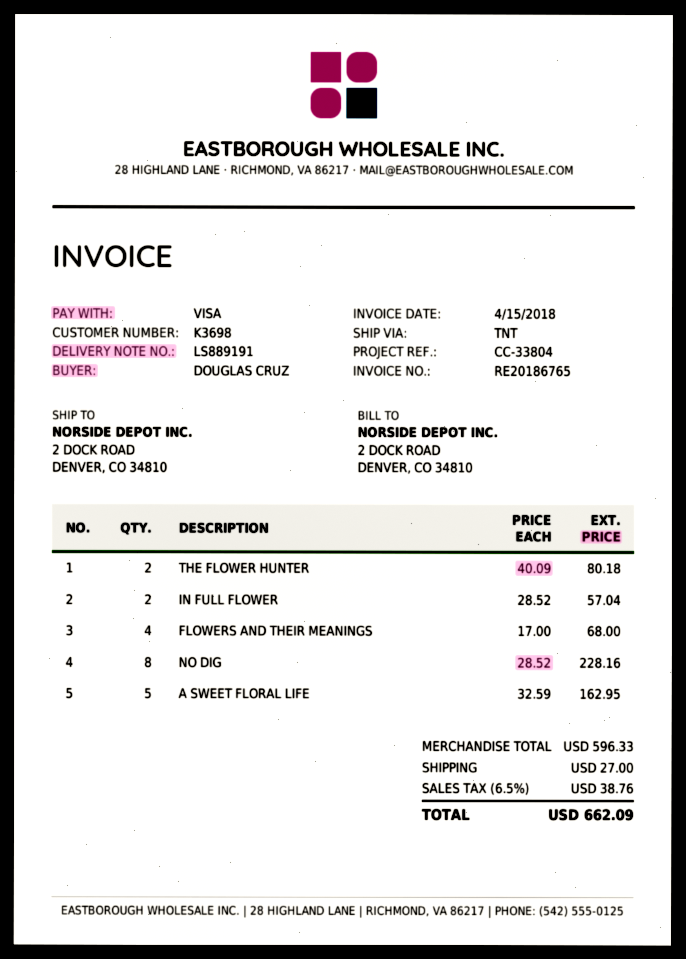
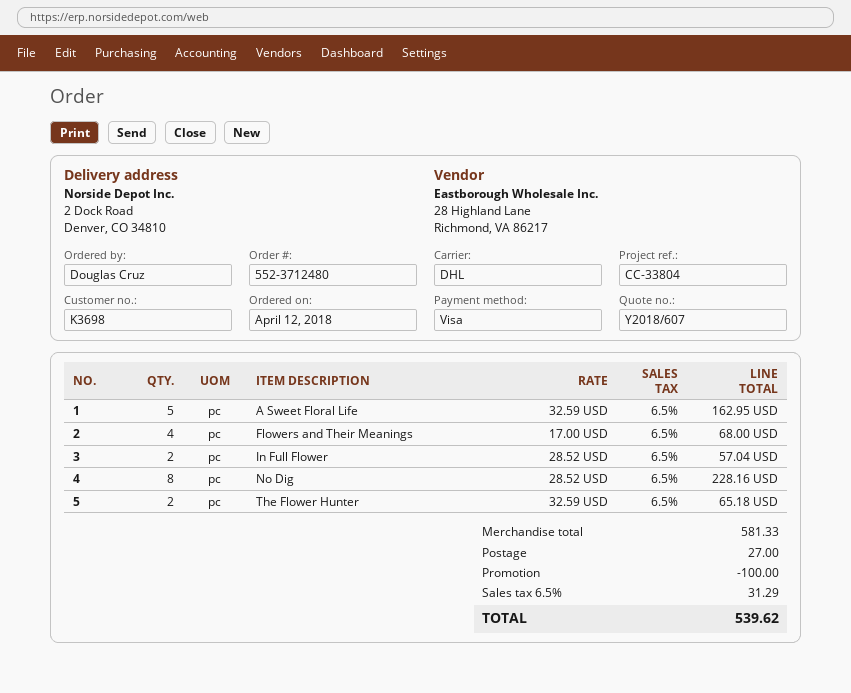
shipping method: TNT -> DHL
THE FLOWER HUNTER: 2 x 40.09 = 80.18 -> 2 x 32.59 = 65.18
subtotal: 596.33 -> 581.33
discount: none -> 100.00
tax: 6.5% = 38.76 -> 6.5% = 31.29
total: 662.09 -> 539.62

